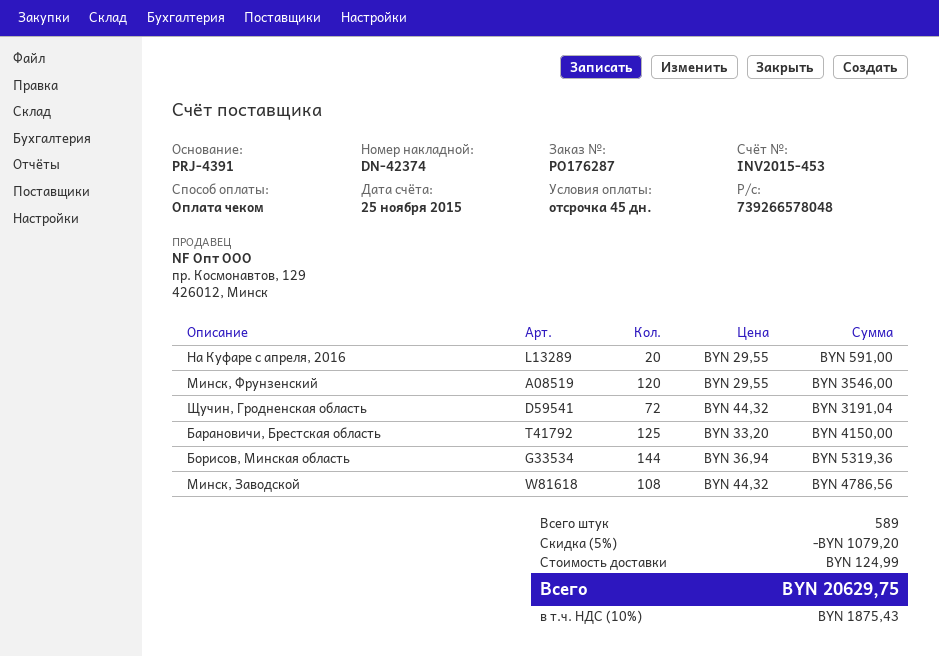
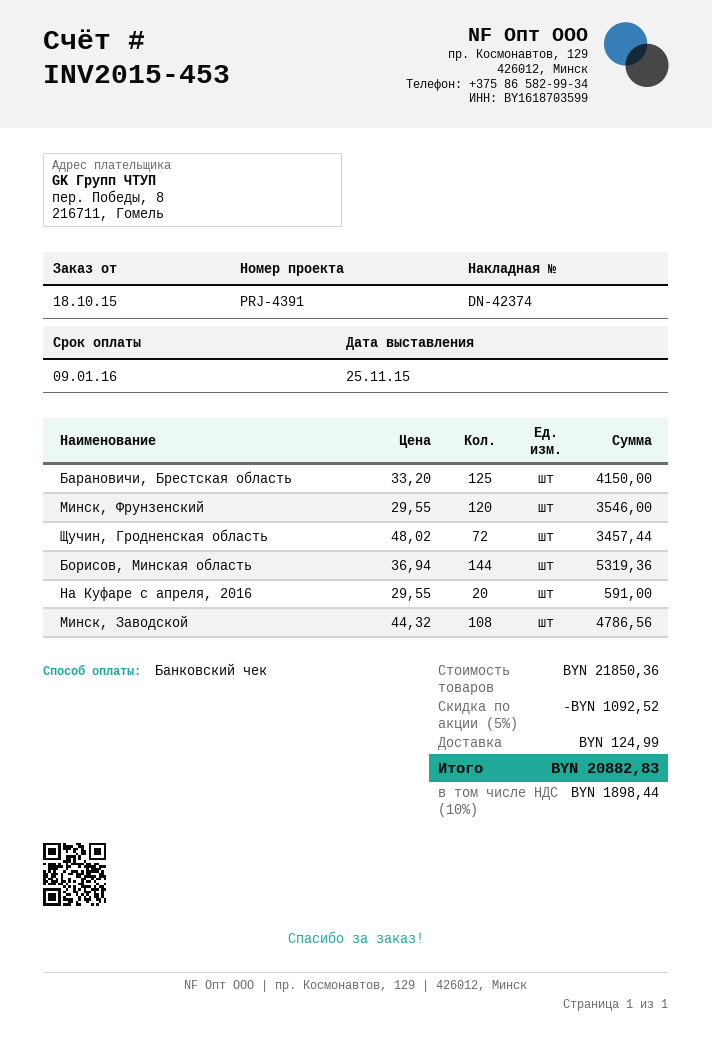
Щучин, Гродненская область: 72 x 44.32 = 3191.04 -> 72 x 48.02 = 3457.44
discount: 5% = 1079.20 -> 5% = 1092.52
tax: 10% = 1875.43 -> 10% = 1898.44
total: 20629.75 -> 20882.83

